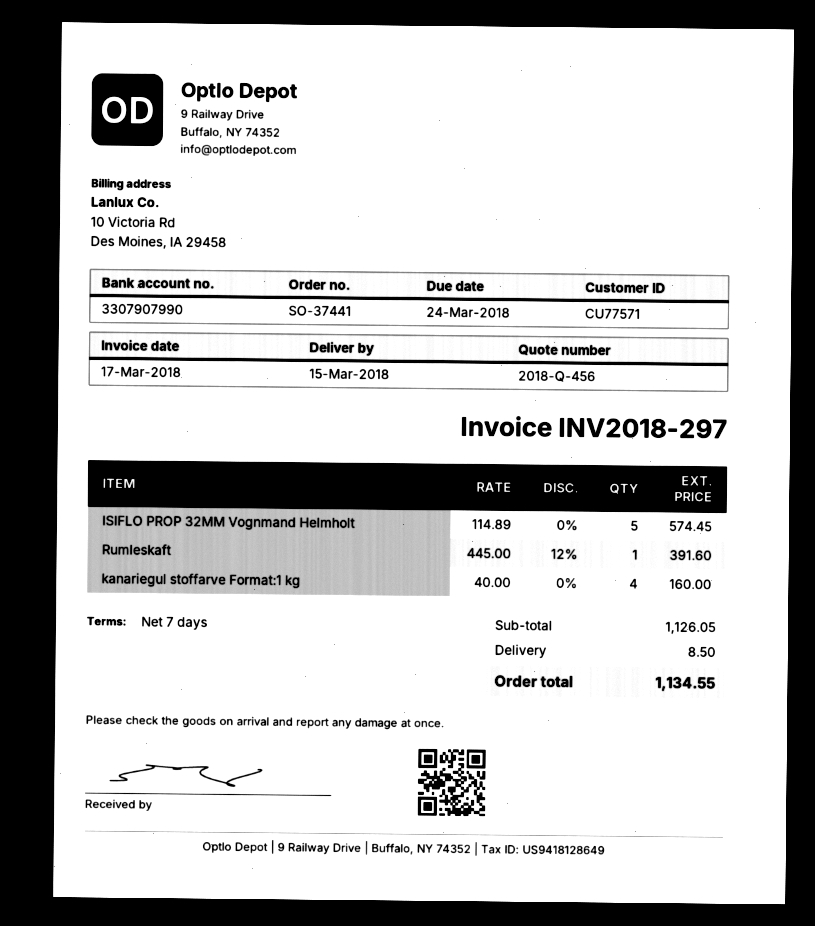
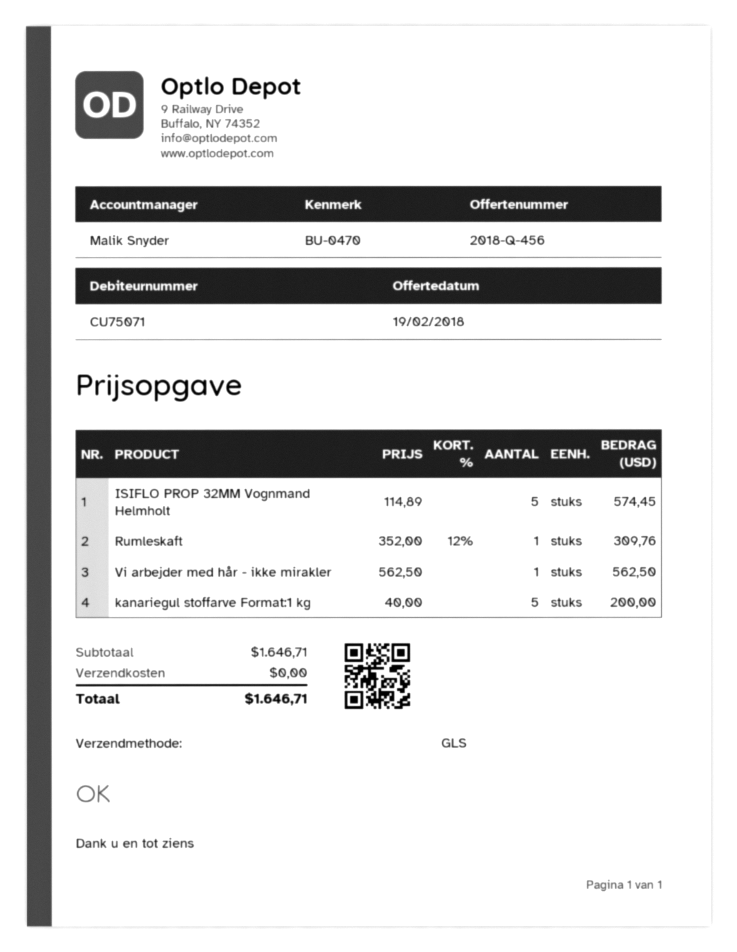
customer number: CU77571 -> CU75071
Rumleskaft: 1 x 445.00 - 12% = 391.60 -> 1 x 352.00 - 12% = 309.76
kanariegul stoffarve Format:1 kg: 4 x 40.00 = 160.00 -> 5 x 40.00 = 200.00
Vi arbejder med hår - ikke mirakler: none -> 1 x 562.50 = 562.50
subtotal: 1126.05 -> 1646.71
shipping: 8.50 -> 0.00
total: 1134.55 -> 1646.71

